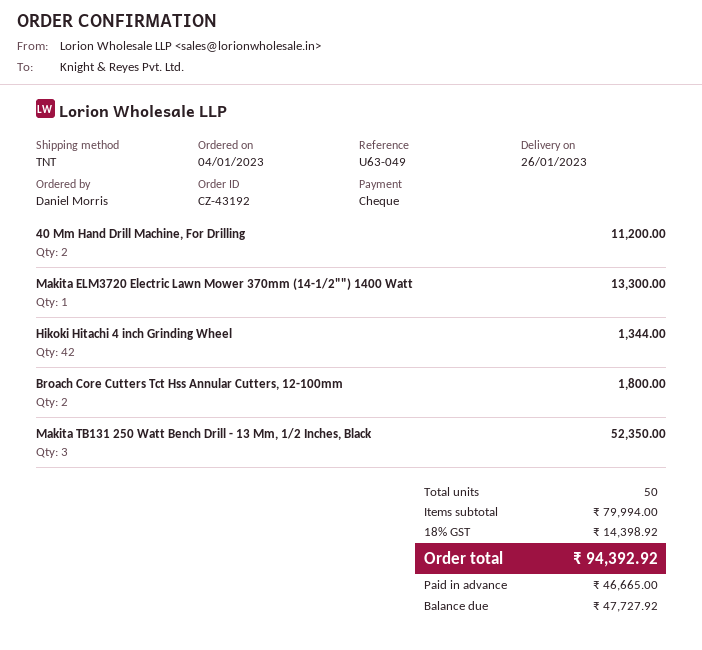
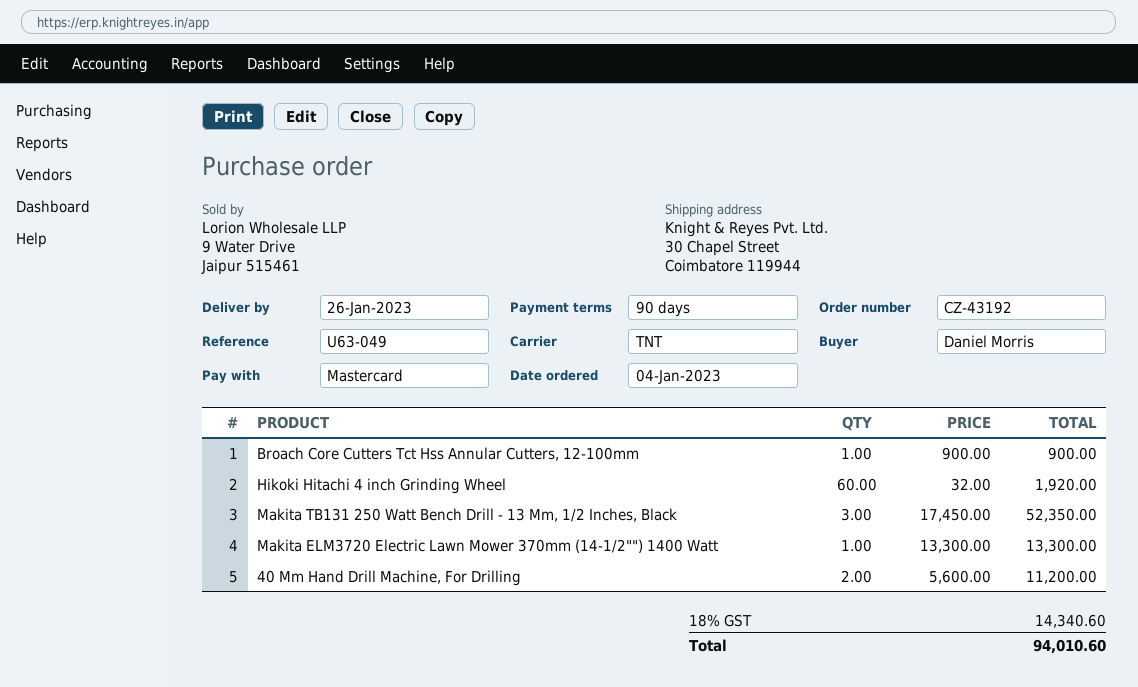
payment method: cheque -> Mastercard
Hikoki Hitachi 4 inch Grinding Wheel: 42 for 1344.00 -> 60 for 1920.00
Broach Core Cutters Tct Hss Annular Cutters, 12-100mm: 2 for 1800.00 -> 1 for 900.00
tax: 18% = 14398.92 -> 18% = 14340.60
total: 94392.92 -> 94010.60

